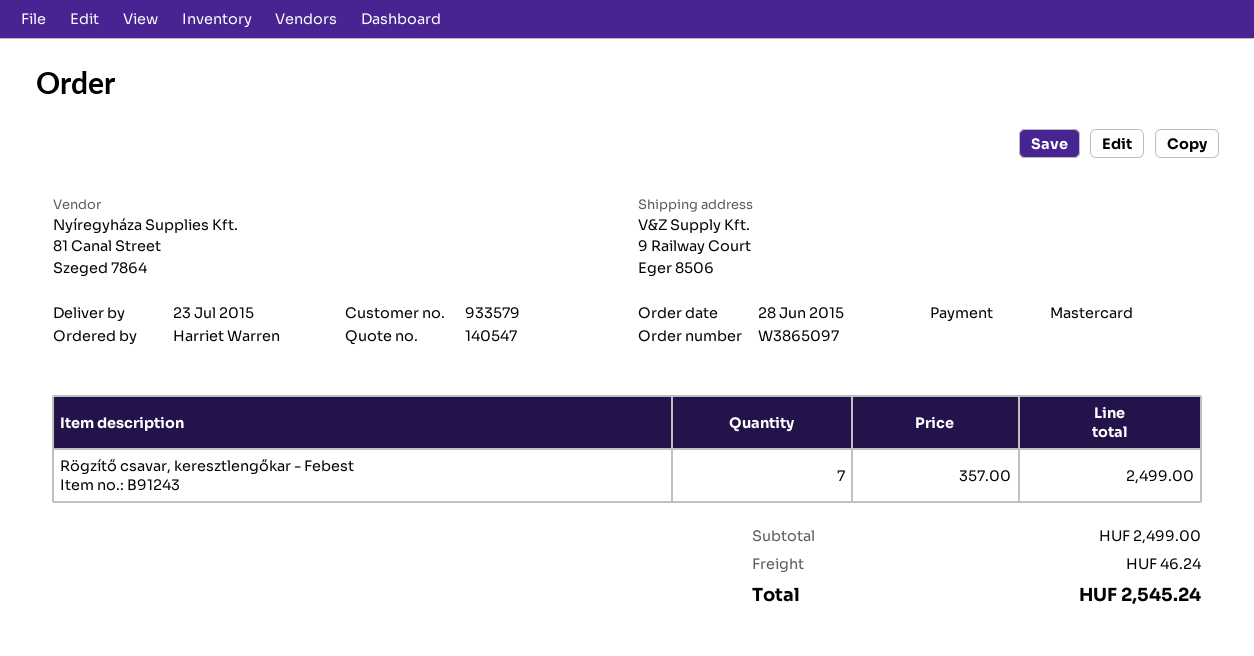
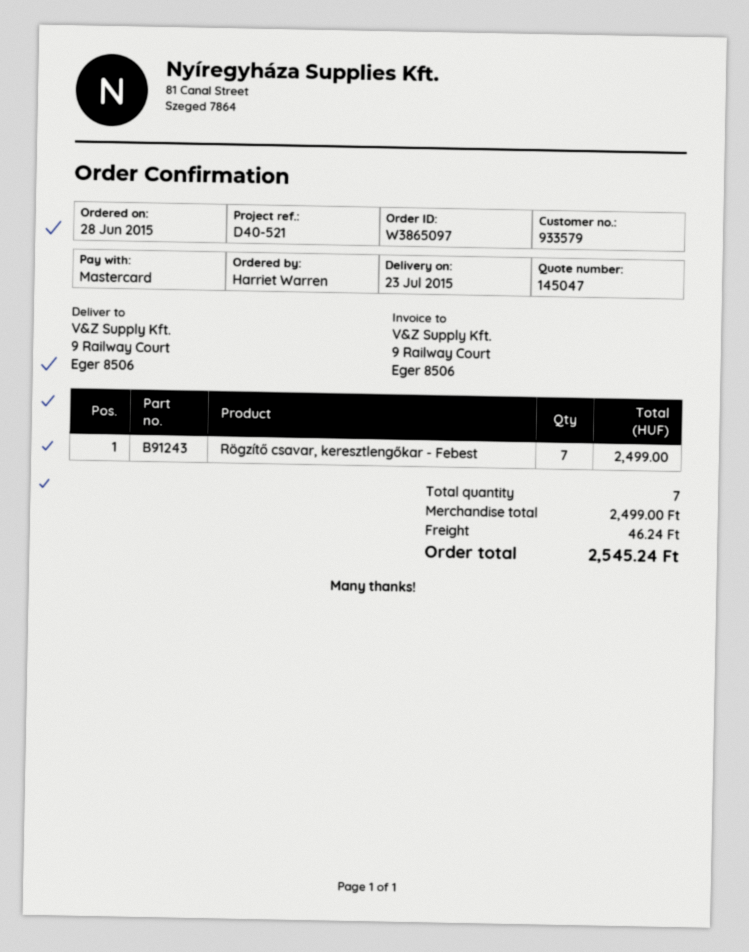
quote number: 140547 -> 145047

